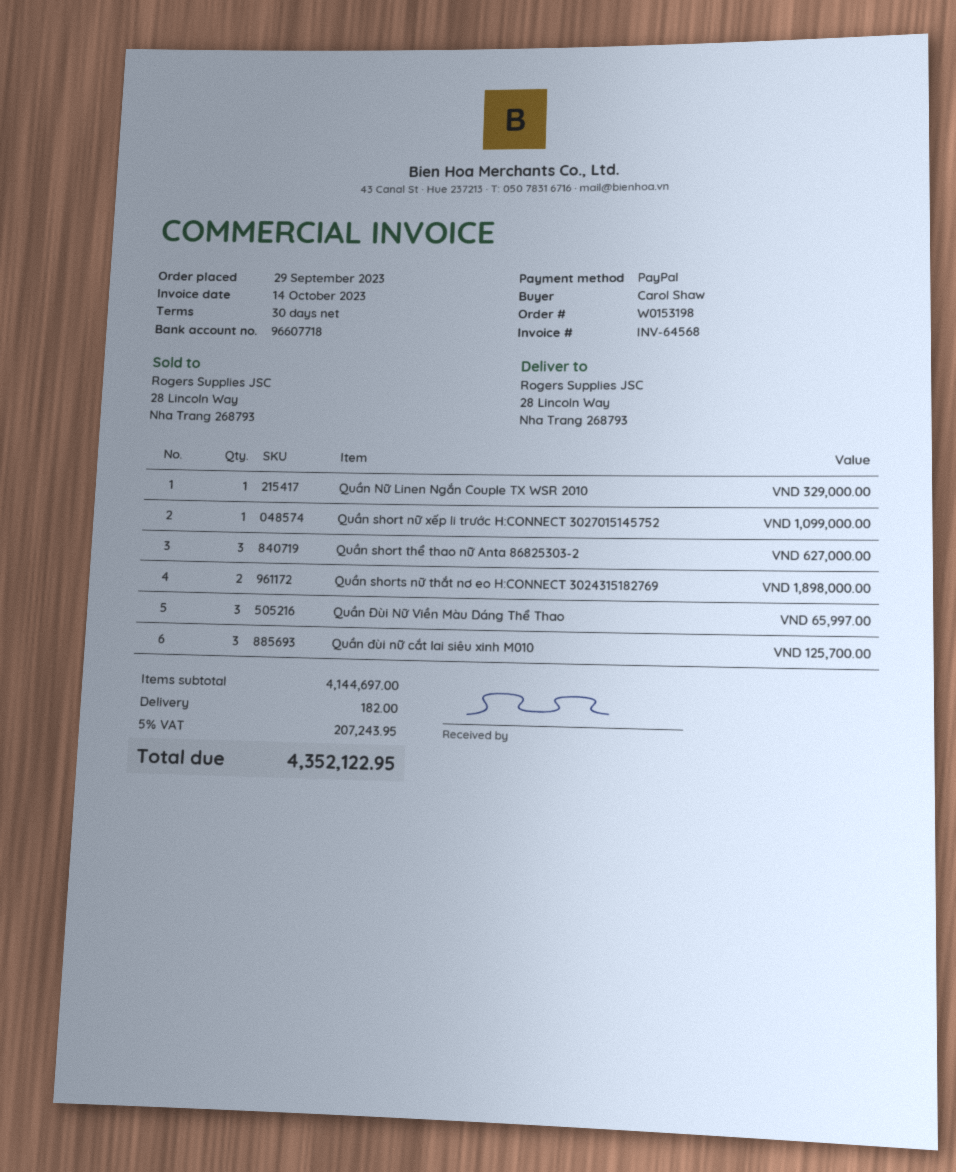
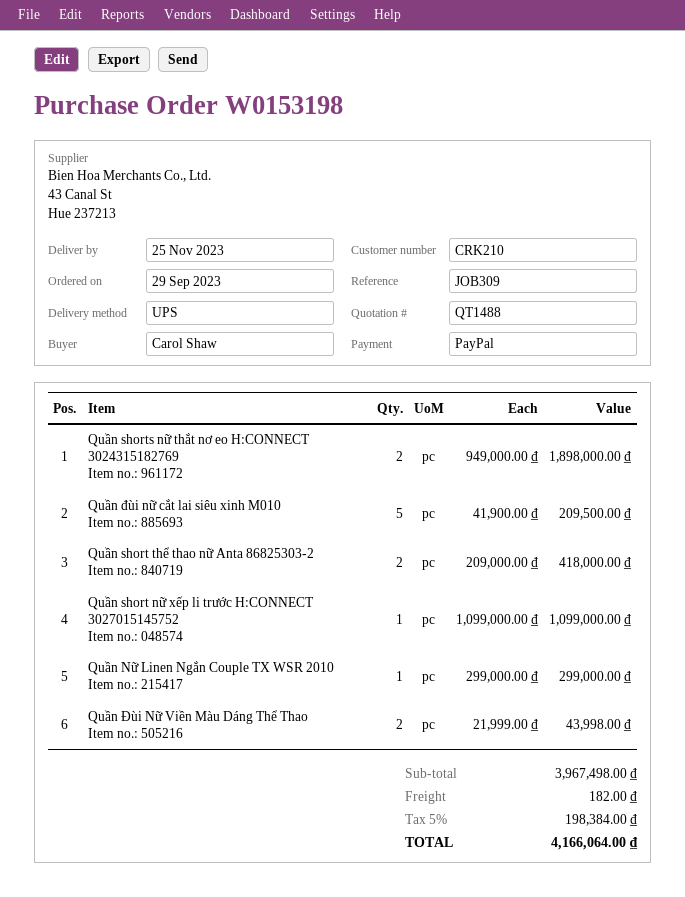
Quần Nữ Linen Ngắn Couple TX WSR 2010: 1 for 329000.00 -> 1 for 299000.00
Quần short thể thao nữ Anta 86825303-2: 3 for 627000.00 -> 2 for 418000.00
Quần Đùi Nữ Viền Màu Dáng Thể Thao: 3 for 65997.00 -> 2 for 43998.00
Quần đùi nữ cắt lai siêu xinh M010: 3 for 125700.00 -> 5 for 209500.00
subtotal: 4144697.00 -> 3967498.00
tax: 5% = 207243.95 -> 5% = 198384.00
total: 4352122.95 -> 4166064.00

